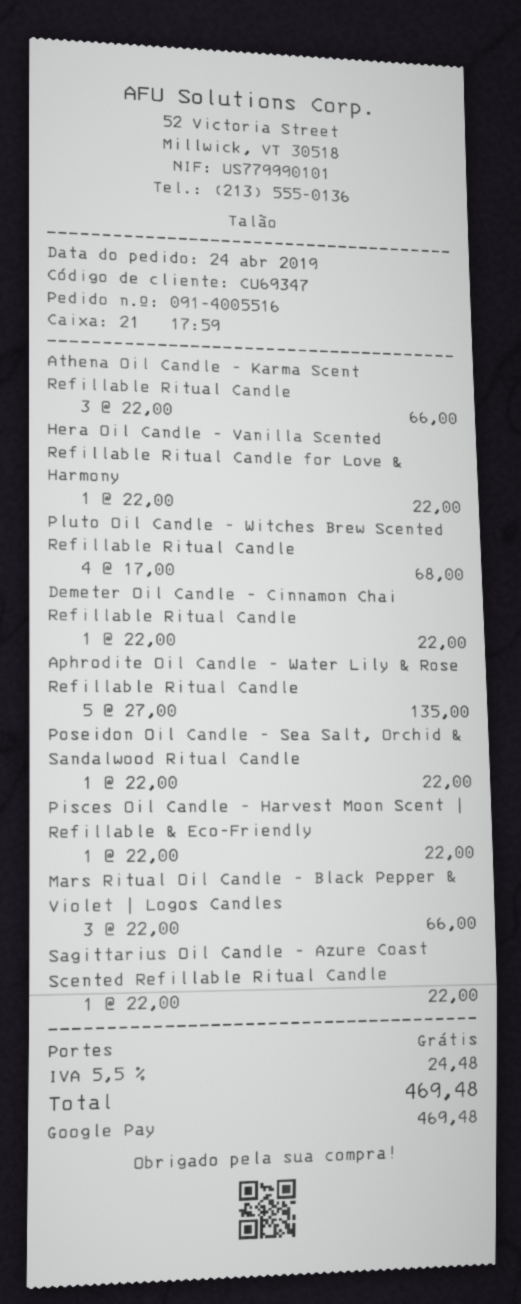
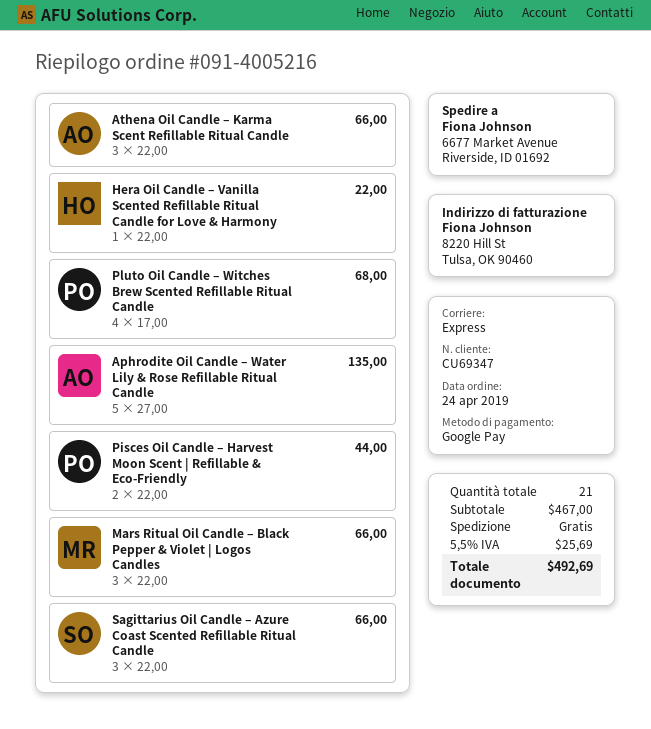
order number: 091-4005516 -> 091-4005216
Demeter Oil Candle – Cinnamon Chai Refillable Ritual Candle: 1 x 22.00 = 22.00 -> none
Poseidon Oil Candle – Sea Salt, Orchid & Sandalwood Ritual Candle: 1 x 22.00 = 22.00 -> none
Pisces Oil Candle – Harvest Moon Scent | Refillable & Eco-Friendly: 1 x 22.00 = 22.00 -> 2 x 22.00 = 44.00
Sagittarius Oil Candle – Azure Coast Scented Refillable Ritual Candle: 1 x 22.00 = 22.00 -> 3 x 22.00 = 66.00
tax: 5.5% = 24.48 -> 5.5% = 25.69
total: 469.48 -> 492.69

